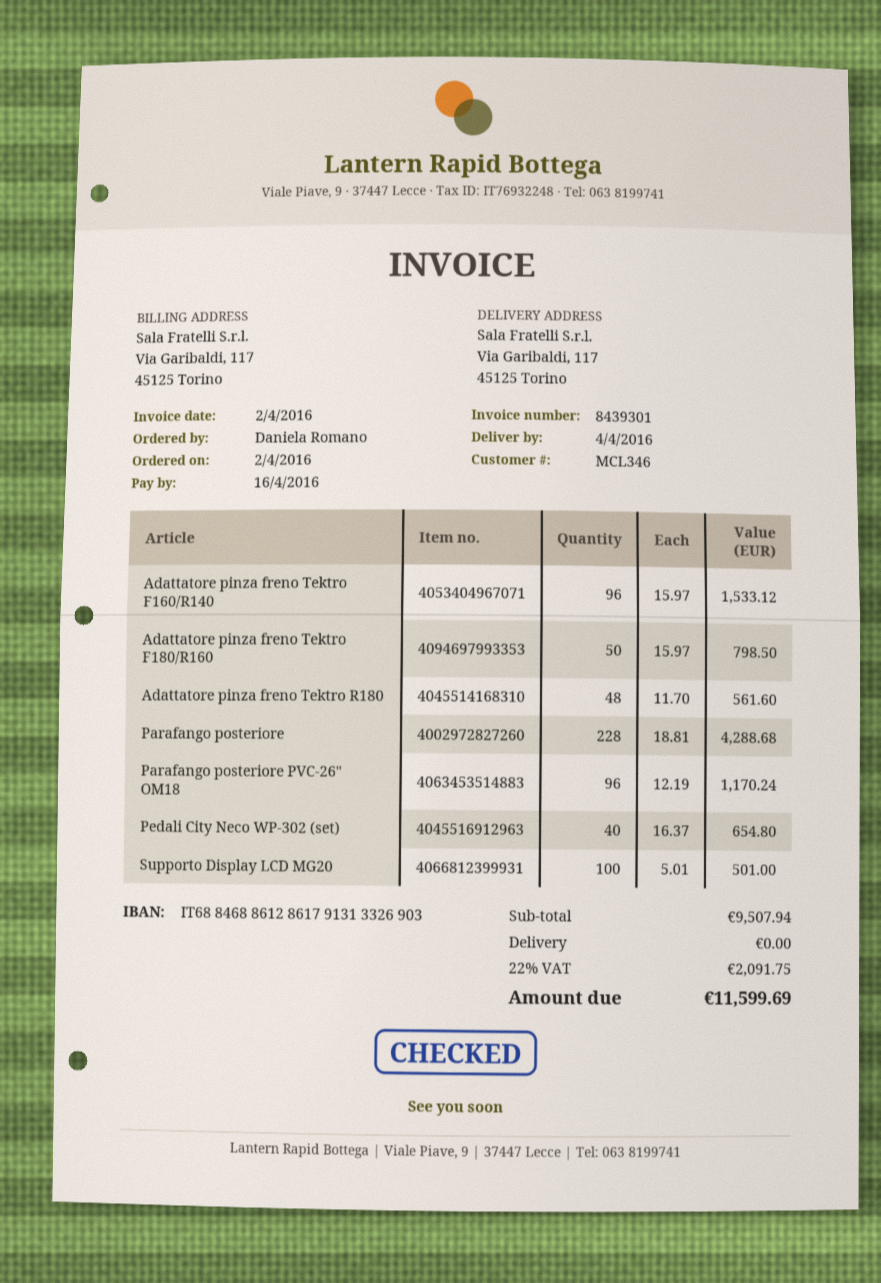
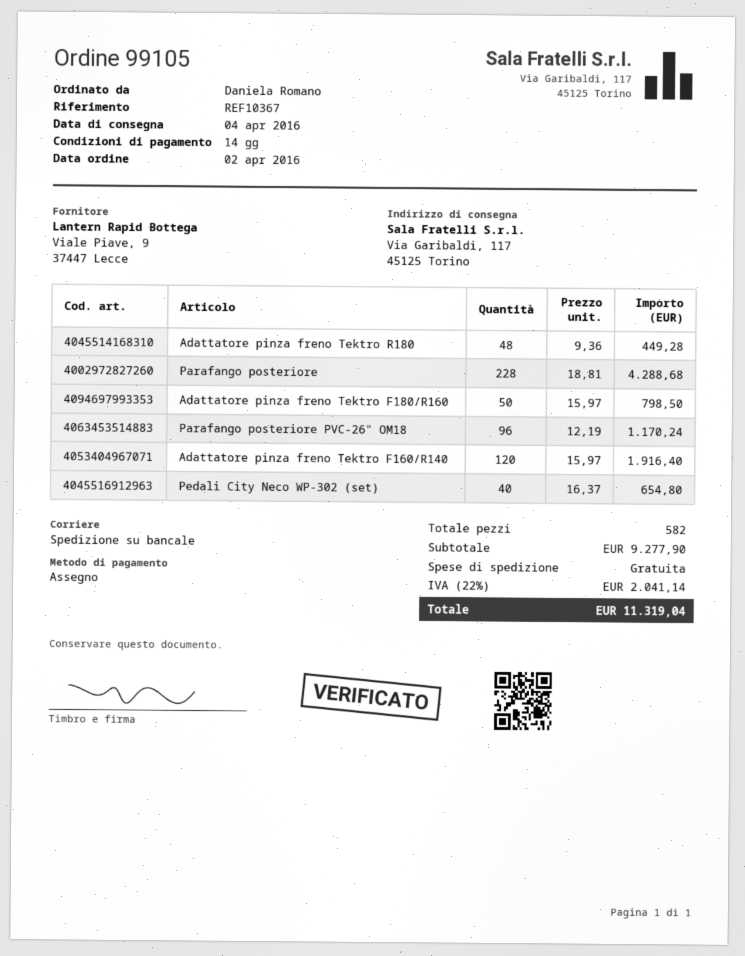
Adattatore pinza freno Tektro F160/R140: 96 x 15.97 = 1533.12 -> 120 x 15.97 = 1916.40
Adattatore pinza freno Tektro R180: 48 x 11.70 = 561.60 -> 48 x 9.36 = 449.28
Supporto Display LCD MG20: 100 x 5.01 = 501.00 -> none
subtotal: 9507.94 -> 9277.90
tax: 22% = 2091.75 -> 22% = 2041.14
total: 11599.69 -> 11319.04

